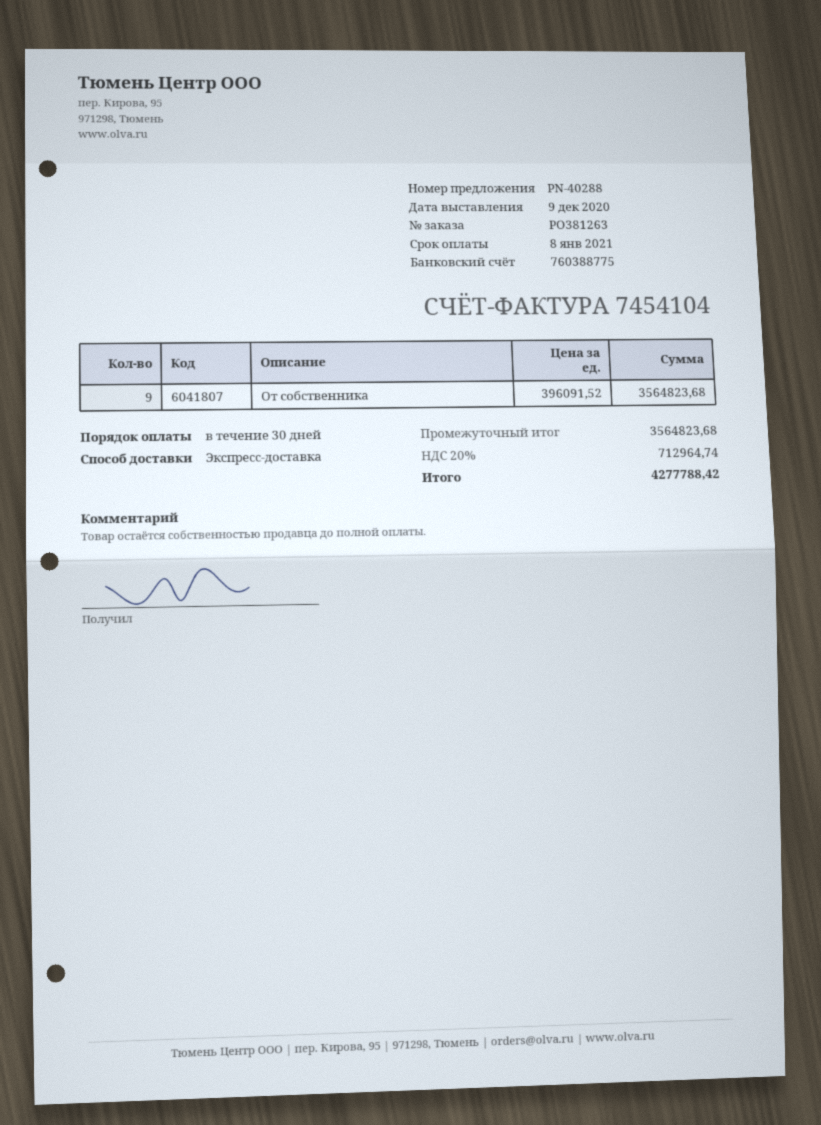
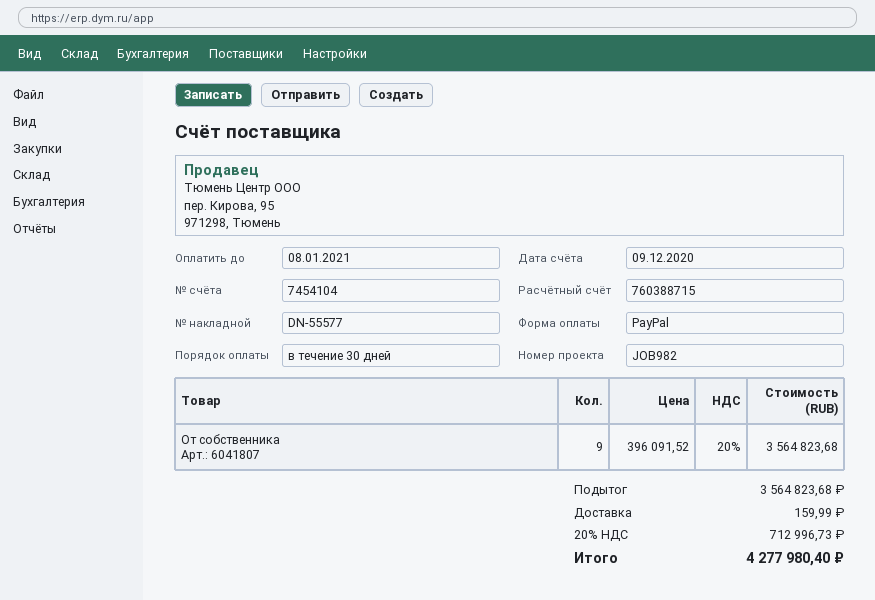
bank account: 760388775 -> 760388715
shipping: none -> 159.99
tax: 20% = 712964.74 -> 20% = 712996.73
total: 4277788.42 -> 4277980.40

